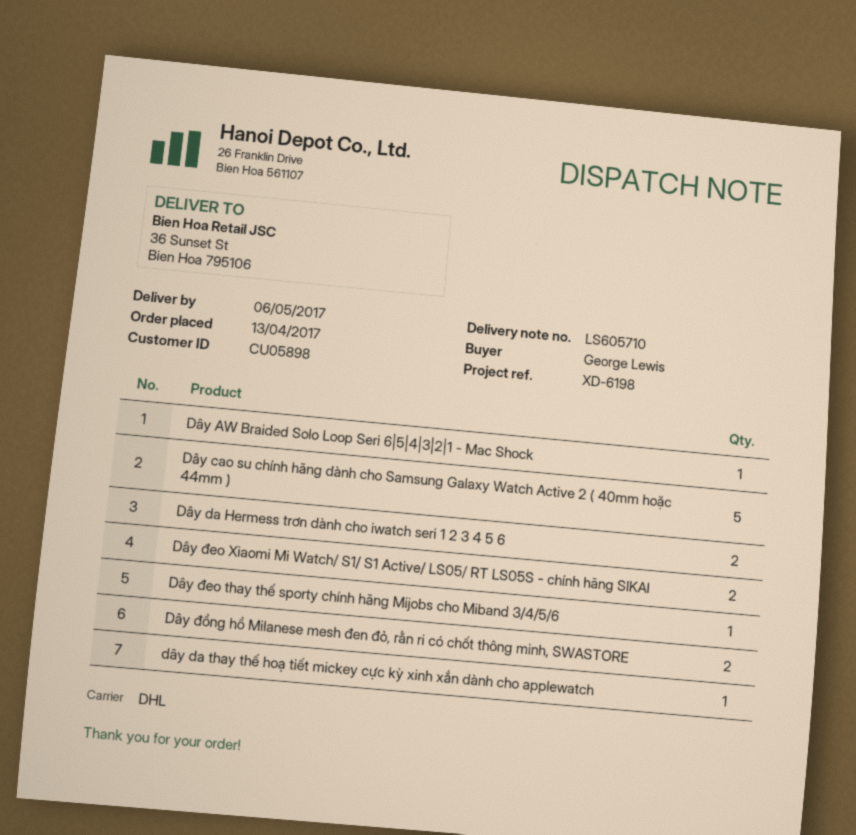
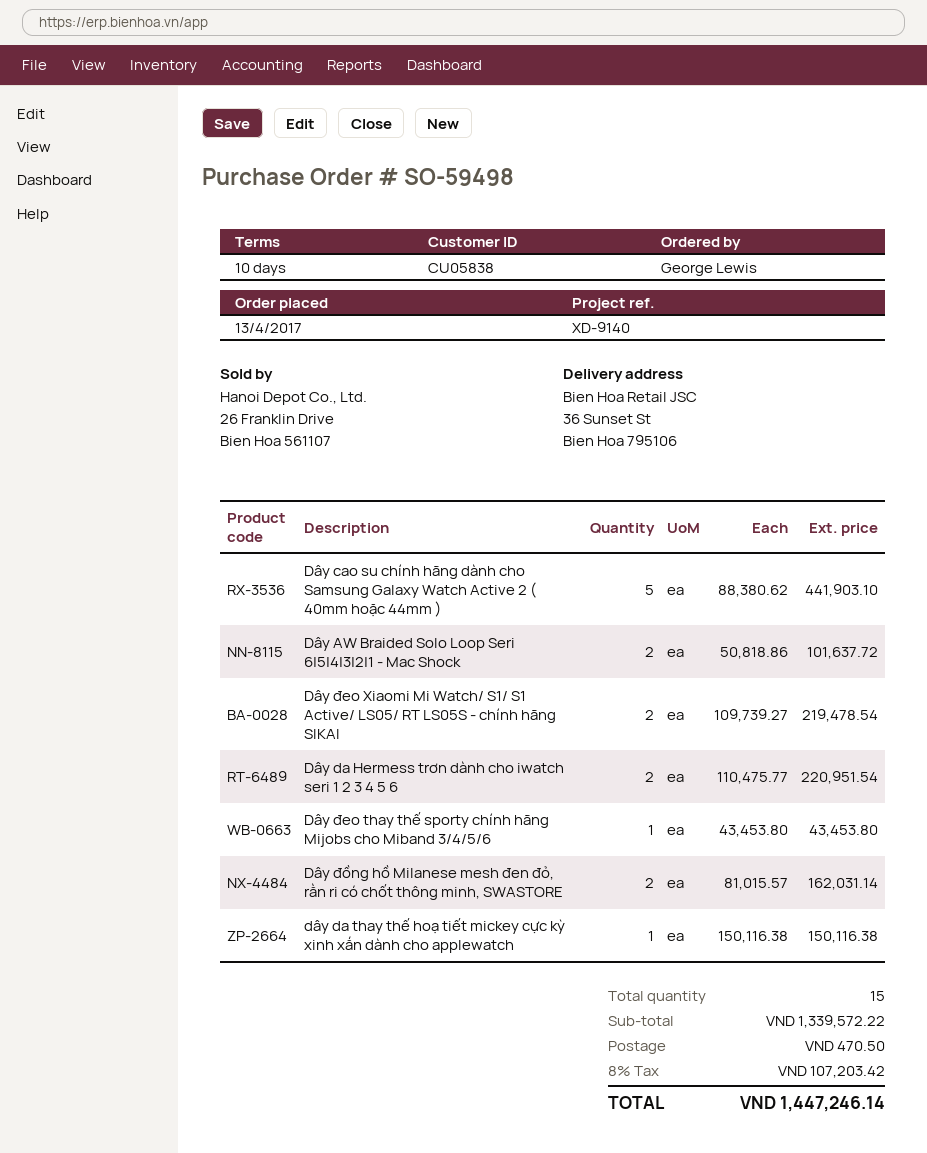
customer number: CU05898 -> CU05838
reference: XD-6198 -> XD-9140
Dây AW Braided Solo Loop Seri 6|5|4|3|2|1 - Mac Shock: 1 -> 2

